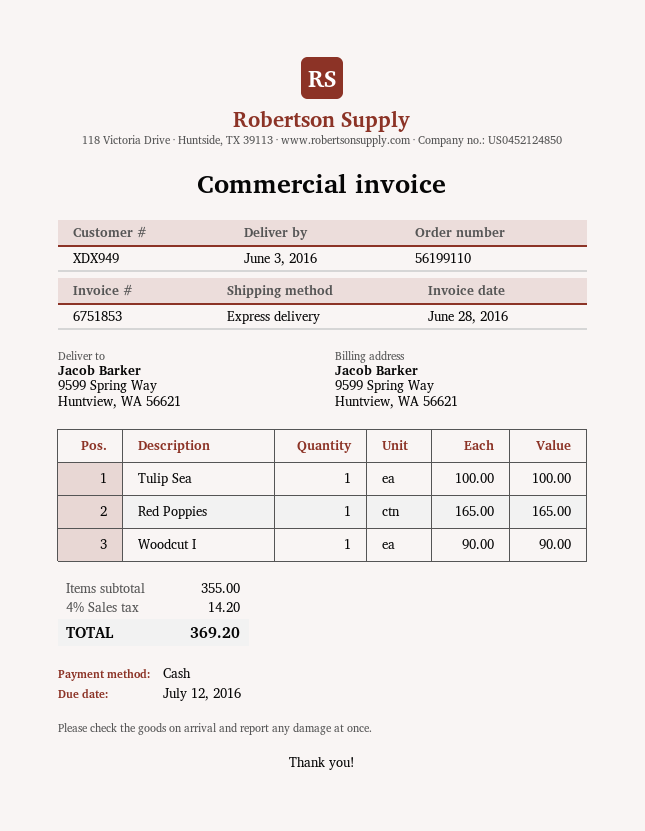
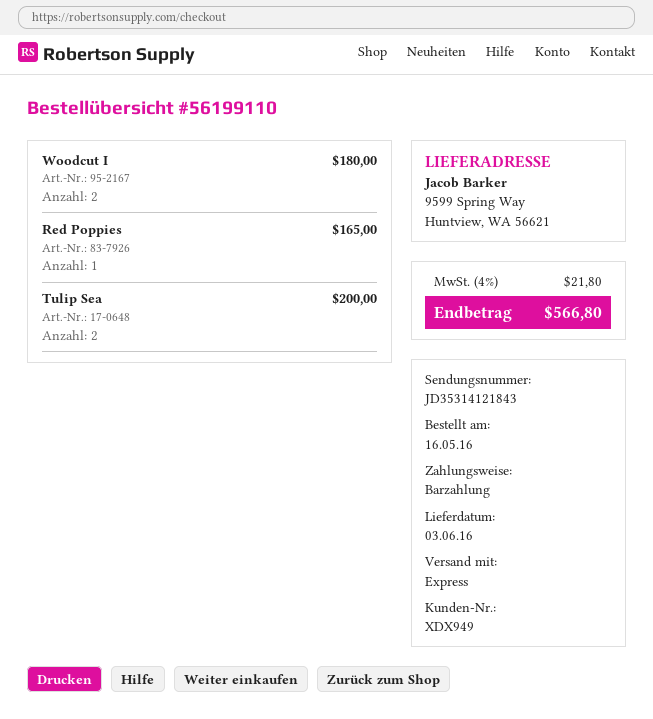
Tulip Sea: 1 for 100.00 -> 2 for 200.00
Woodcut I: 1 for 90.00 -> 2 for 180.00
tax: 4% = 14.20 -> 4% = 21.80
total: 369.20 -> 566.80

